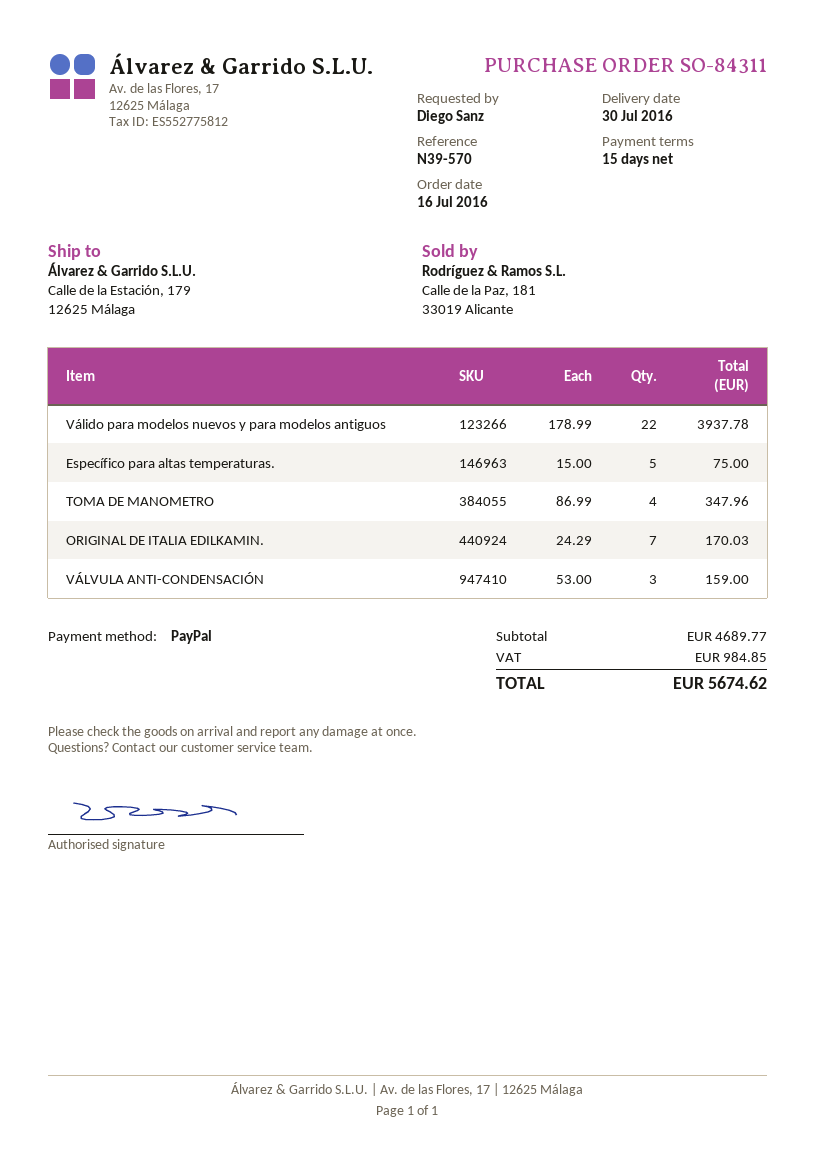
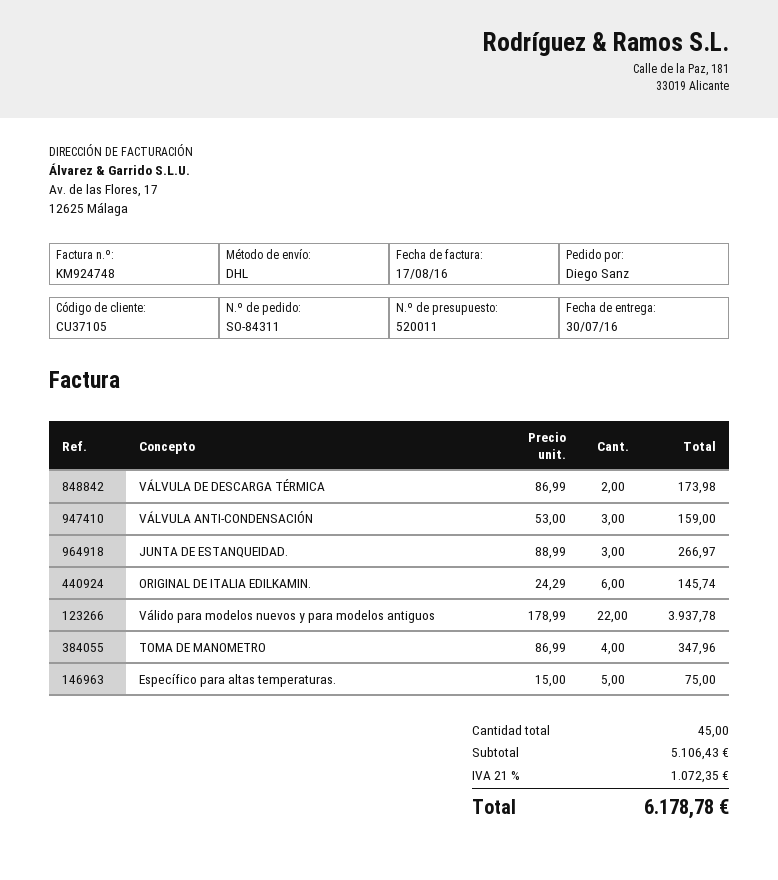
ORIGINAL DE ITALIA EDILKAMIN.: 7 x 24.29 = 170.03 -> 6 x 24.29 = 145.74
VÁLVULA DE DESCARGA TÉRMICA: none -> 2 x 86.99 = 173.98
JUNTA DE ESTANQUEIDAD.: none -> 3 x 88.99 = 266.97
subtotal: 4689.77 -> 5106.43
tax: 984.85 -> 1072.35
total: 5674.62 -> 6178.78

